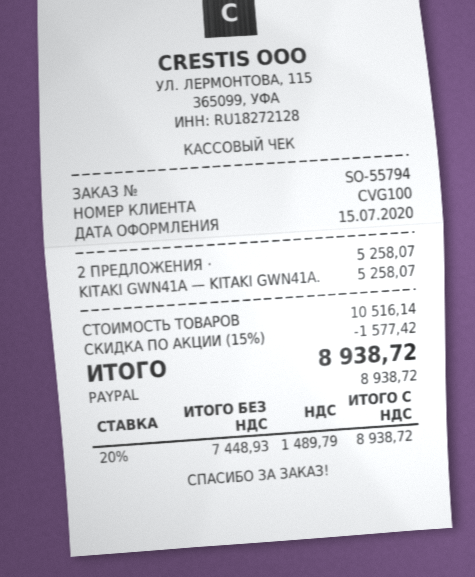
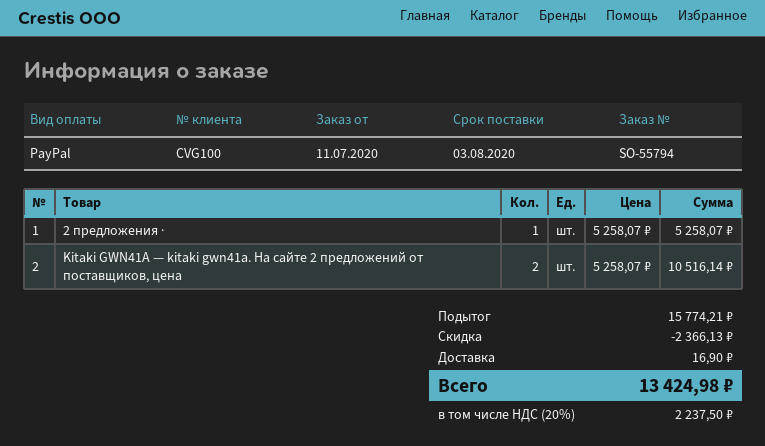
order date: 2020-07-15 -> 2020-07-11
KITAKI GWN41A — KITAKI GWN41A.: 1 x 5258.07 = 5258.07 -> 2 x 5258.07 = 10516.14
subtotal: 10516.14 -> 15774.21
discount: 1577.42 -> 2366.13
shipping: none -> 16.90
tax: 20% = 1489.79 -> 20% = 2237.50
total: 8938.72 -> 13424.98

